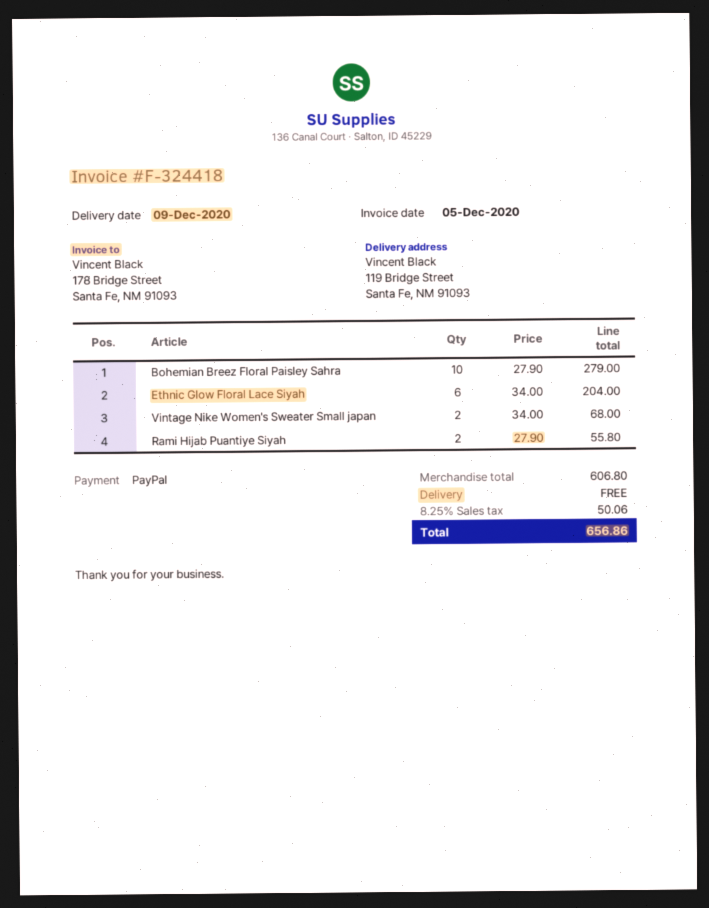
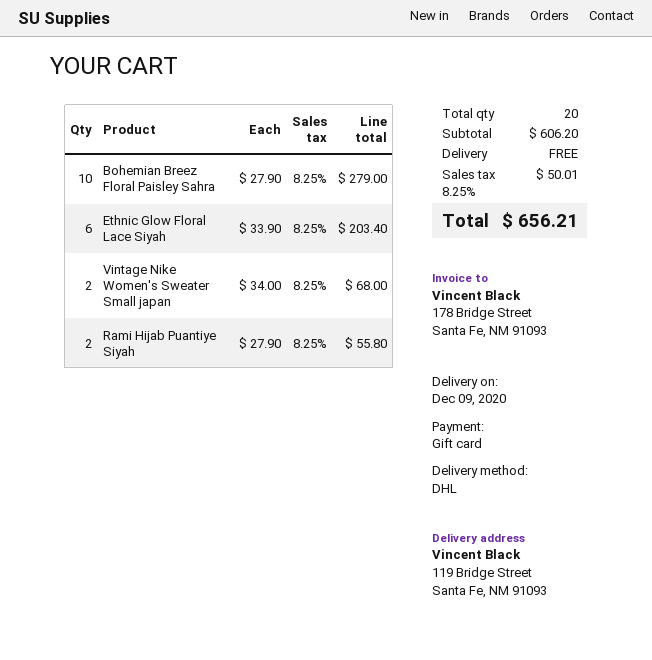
payment method: PayPal -> gift card
Ethnic Glow Floral Lace Siyah: 6 x 34.00 = 204.00 -> 6 x 33.90 = 203.40
subtotal: 606.80 -> 606.20
tax: 8.25% = 50.06 -> 8.25% = 50.01
total: 656.86 -> 656.21

